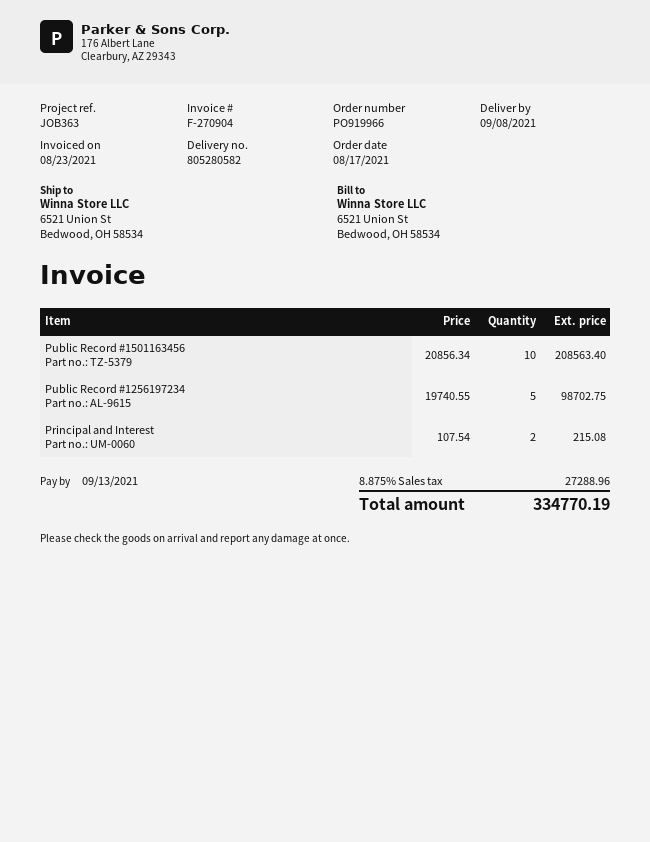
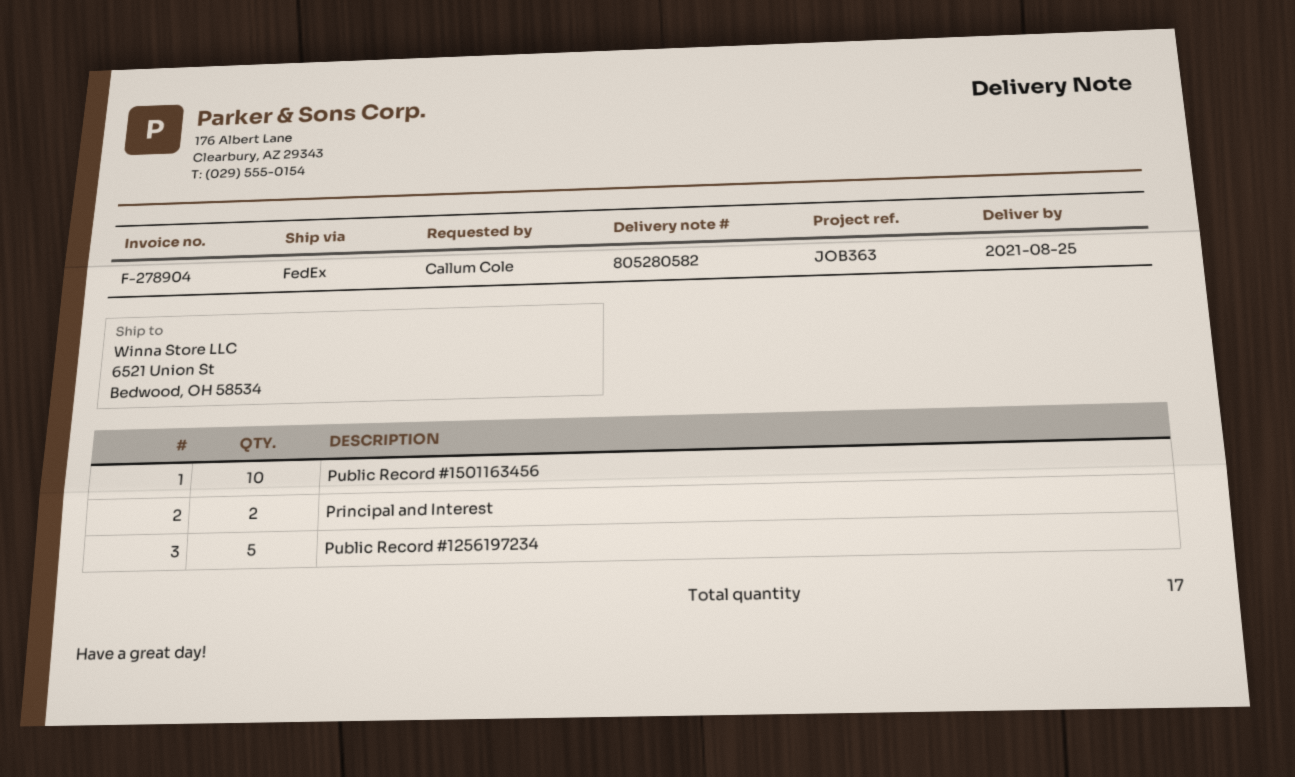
delivery date: 2021-09-08 -> 2021-08-25
invoice number: F-270904 -> F-278904

